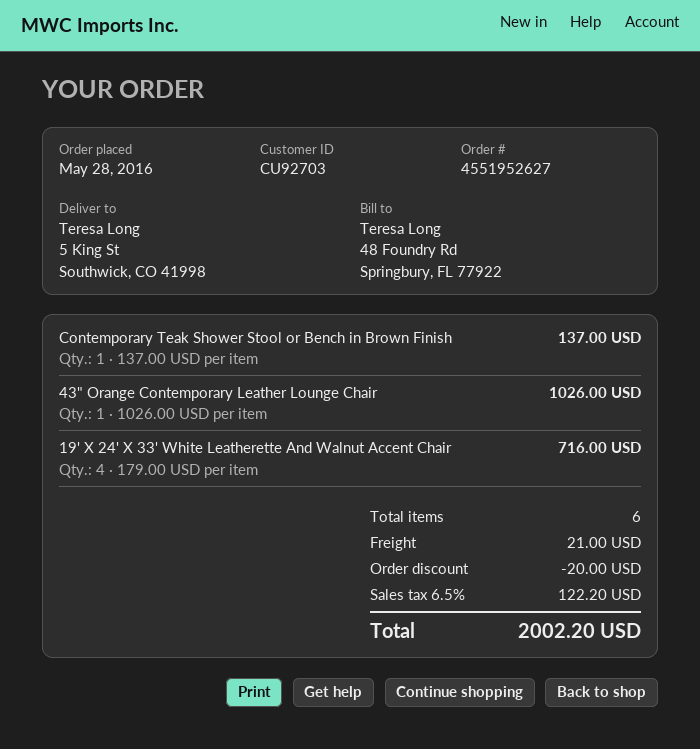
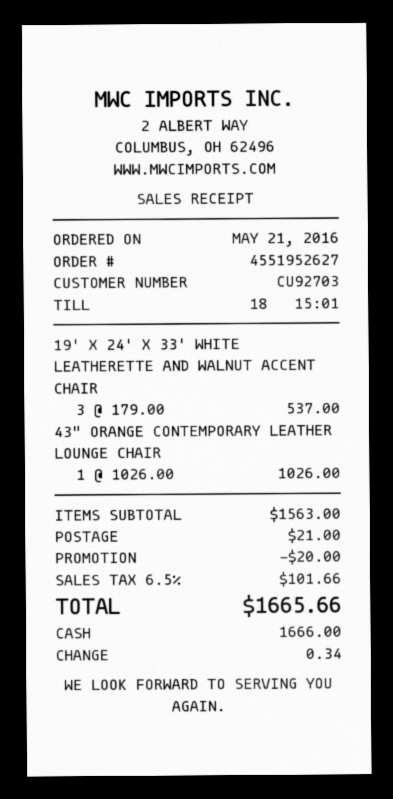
order date: 2016-05-28 -> 2016-05-21
Contemporary Teak Shower Stool or Bench in Brown Finish: 1 x 137.00 = 137.00 -> none
19' X 24' X 33' White Leatherette And Walnut Accent Chair: 4 x 179.00 = 716.00 -> 3 x 179.00 = 537.00
tax: 6.5% = 122.20 -> 6.5% = 101.66
total: 2002.20 -> 1665.66

